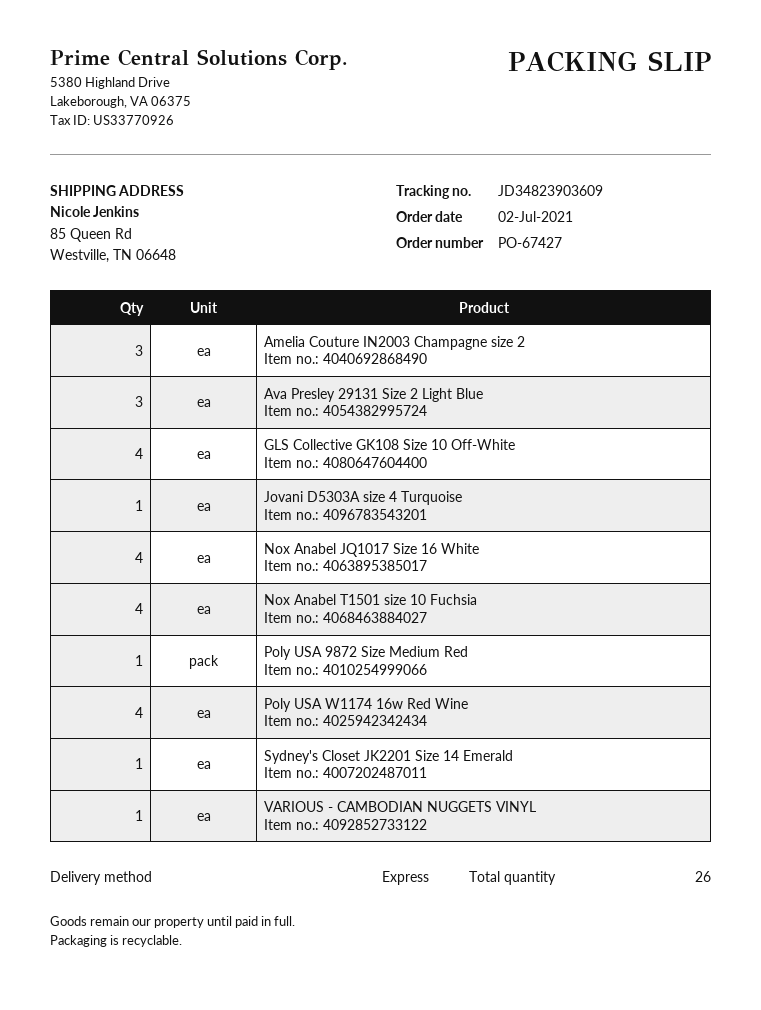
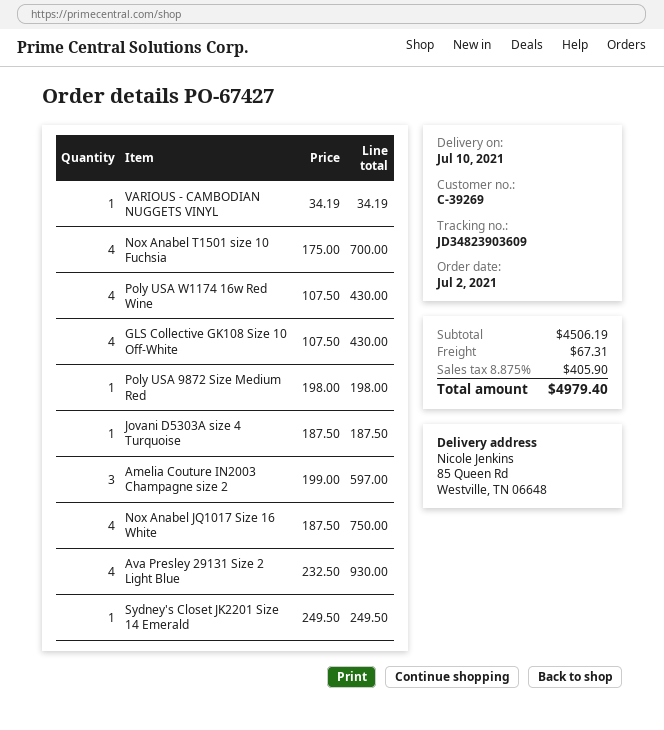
Ava Presley 29131 Size 2 Light Blue: 3 -> 4

